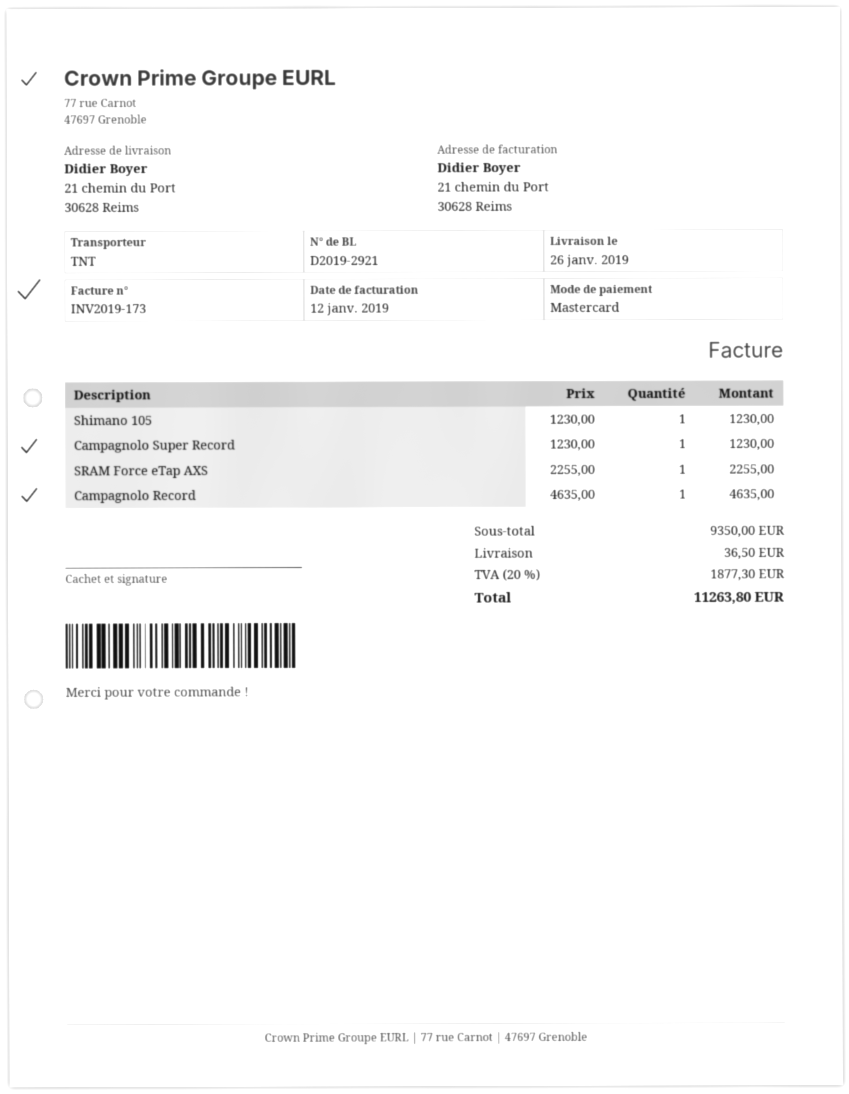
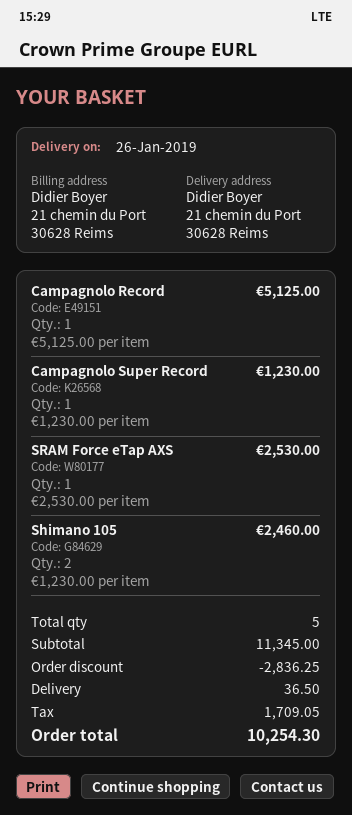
Shimano 105: 1 x 1230.00 = 1230.00 -> 2 x 1230.00 = 2460.00
SRAM Force eTap AXS: 1 x 2255.00 = 2255.00 -> 1 x 2530.00 = 2530.00
Campagnolo Record: 1 x 4635.00 = 4635.00 -> 1 x 5125.00 = 5125.00
subtotal: 9350.00 -> 11345.00
discount: none -> 2836.25
tax: 1877.30 -> 1709.05
total: 11263.80 -> 10254.30

